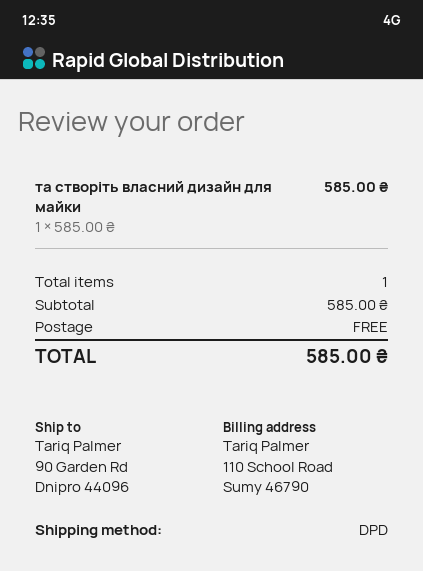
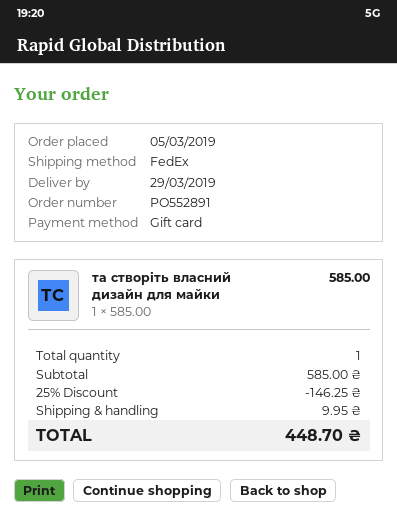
shipping method: DPD -> FedEx
discount: none -> 25% = 146.25
shipping: 0.00 -> 9.95
total: 585.00 -> 448.70

